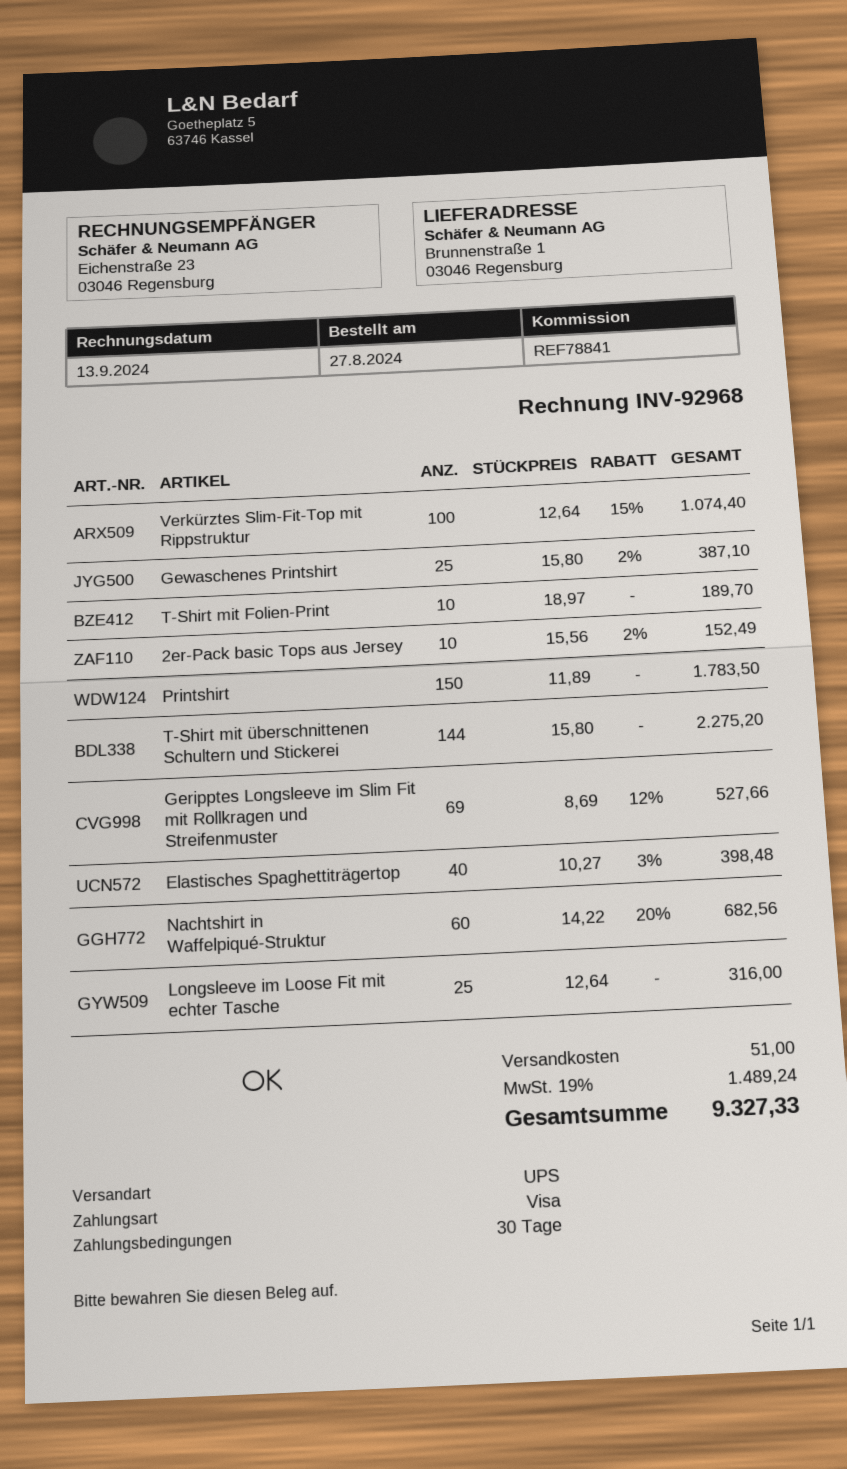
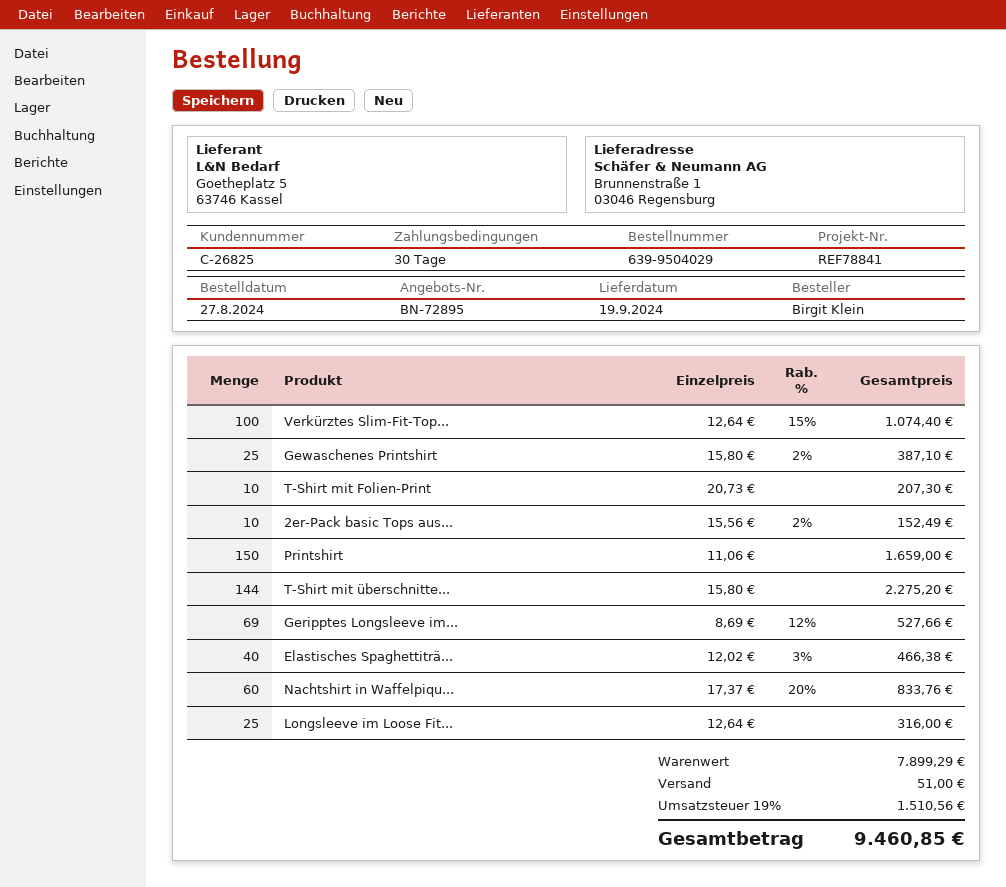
T-Shirt mit Folien-Print: 10 x 18.97 = 189.70 -> 10 x 20.73 = 207.30
Printshirt: 150 x 11.89 = 1783.50 -> 150 x 11.06 = 1659.00
Elastisches Spaghettiträgertop: 40 x 10.27 - 3% = 398.48 -> 40 x 12.02 - 3% = 466.38
Nachtshirt in Waffelpiqué-Struktur: 60 x 14.22 - 20% = 682.56 -> 60 x 17.37 - 20% = 833.76
tax: 19% = 1489.24 -> 19% = 1510.56
total: 9327.33 -> 9460.85

